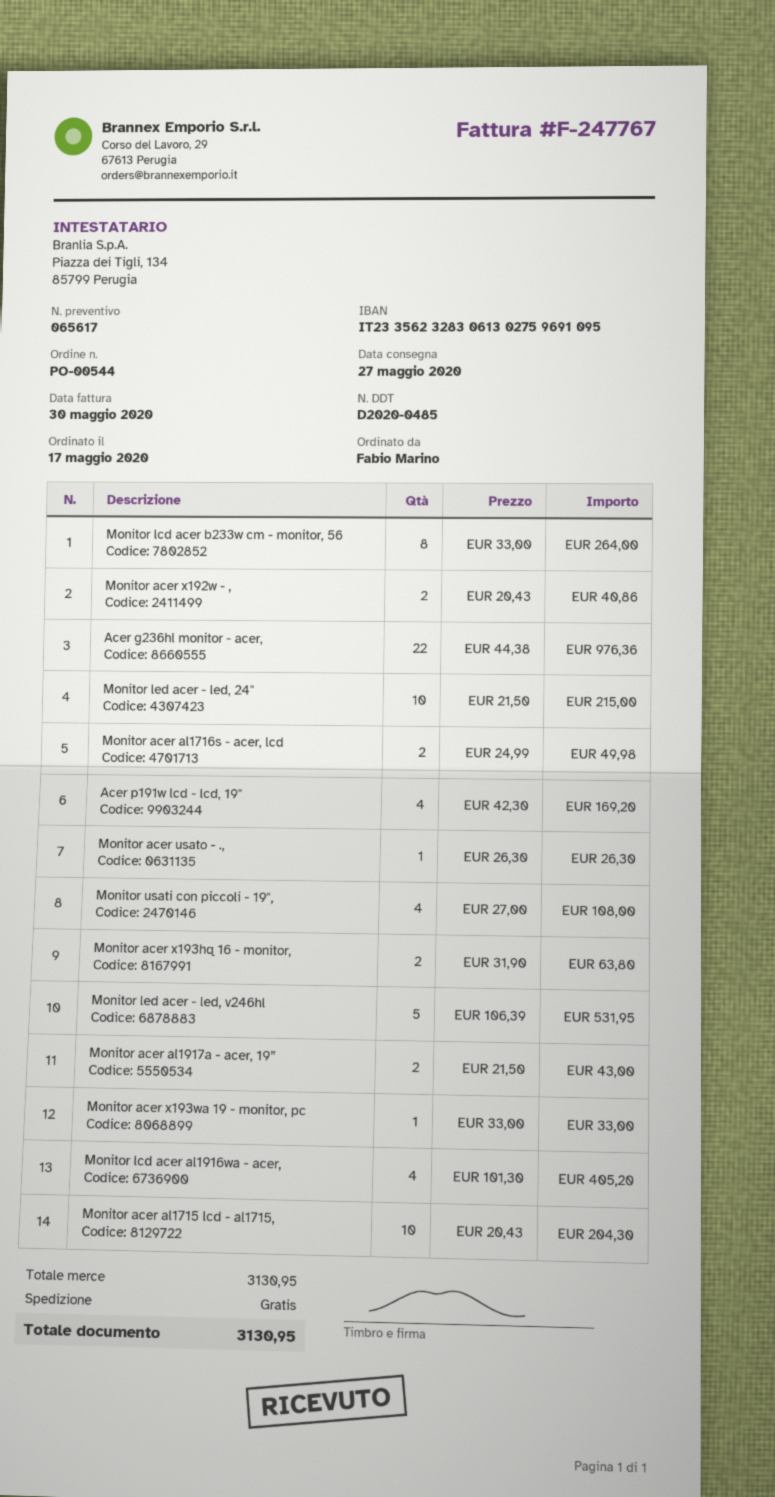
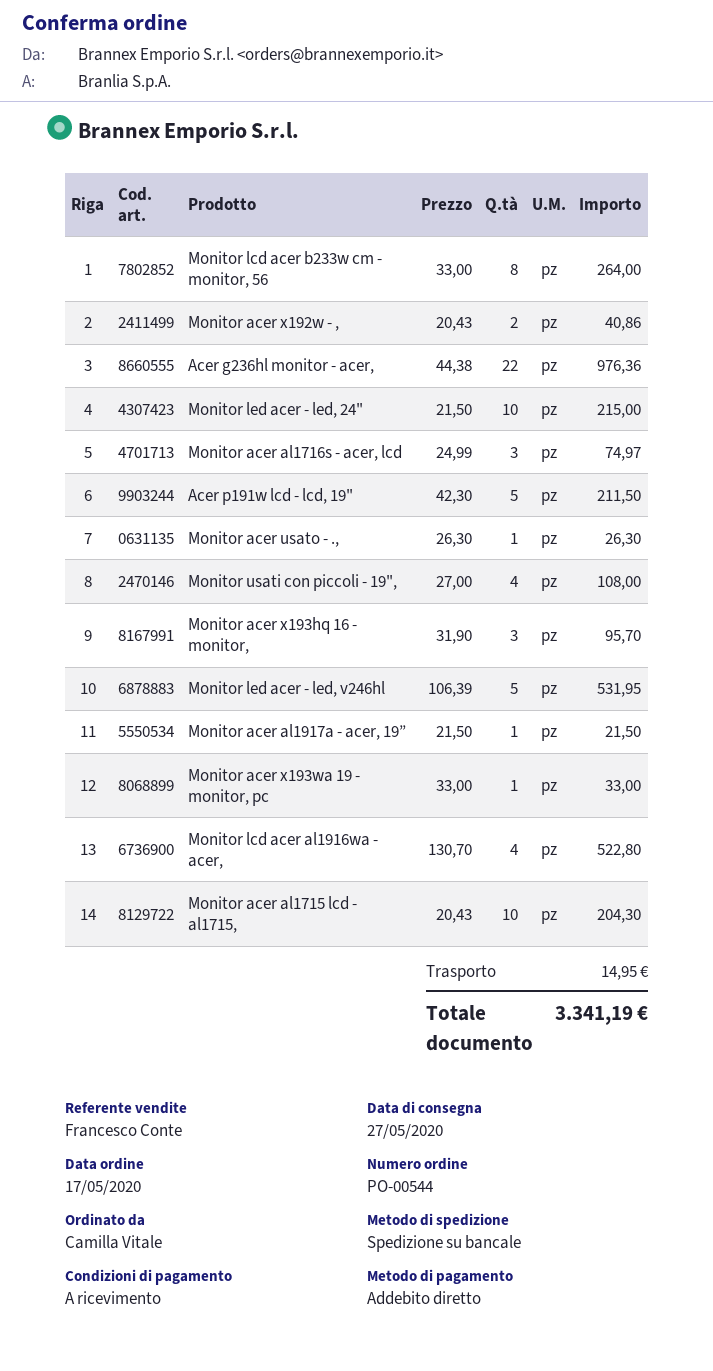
ordered by: Fabio Marino -> Camilla Vitale
Monitor acer al1716s - acer, lcd: 2 x 24.99 = 49.98 -> 3 x 24.99 = 74.97
Acer p191w lcd - lcd, 19": 4 x 42.30 = 169.20 -> 5 x 42.30 = 211.50
Monitor acer x193hq 16 - monitor,: 2 x 31.90 = 63.80 -> 3 x 31.90 = 95.70
Monitor acer al1917a - acer, 19”: 2 x 21.50 = 43.00 -> 1 x 21.50 = 21.50
Monitor lcd acer al1916wa - acer,: 4 x 101.30 = 405.20 -> 4 x 130.70 = 522.80
shipping: 0.00 -> 14.95
total: 3130.95 -> 3341.19

